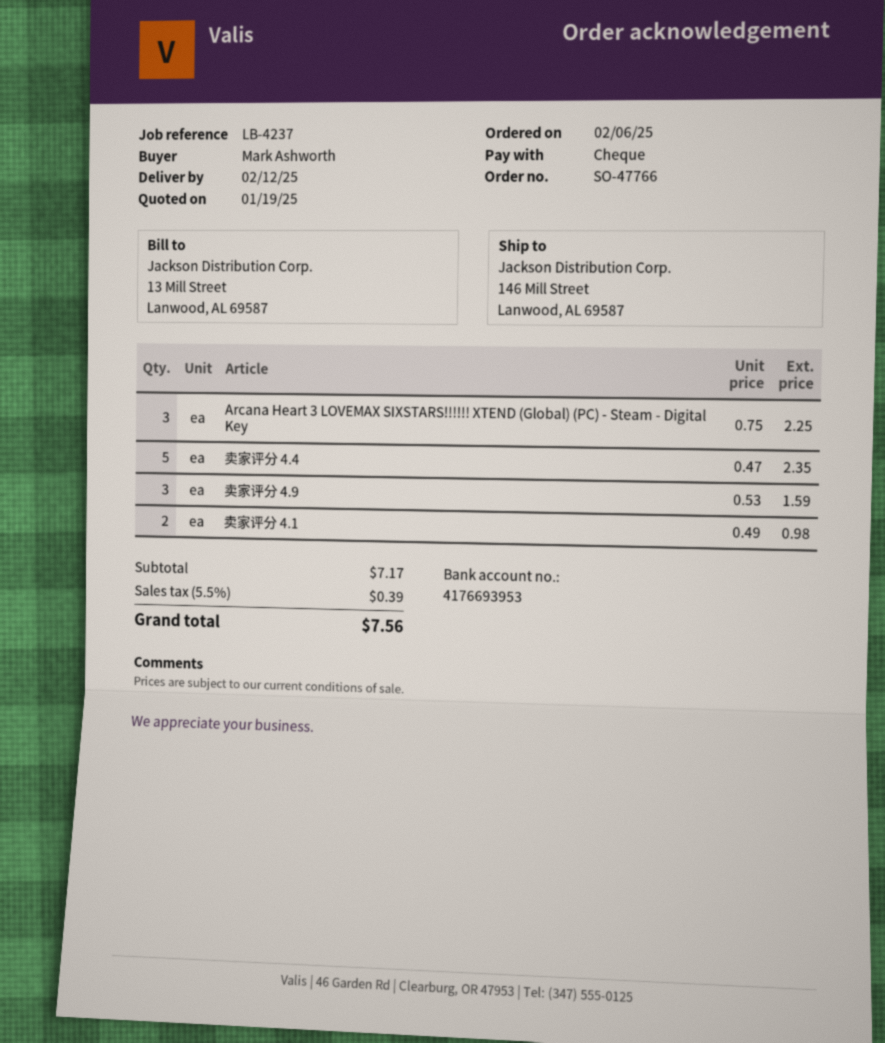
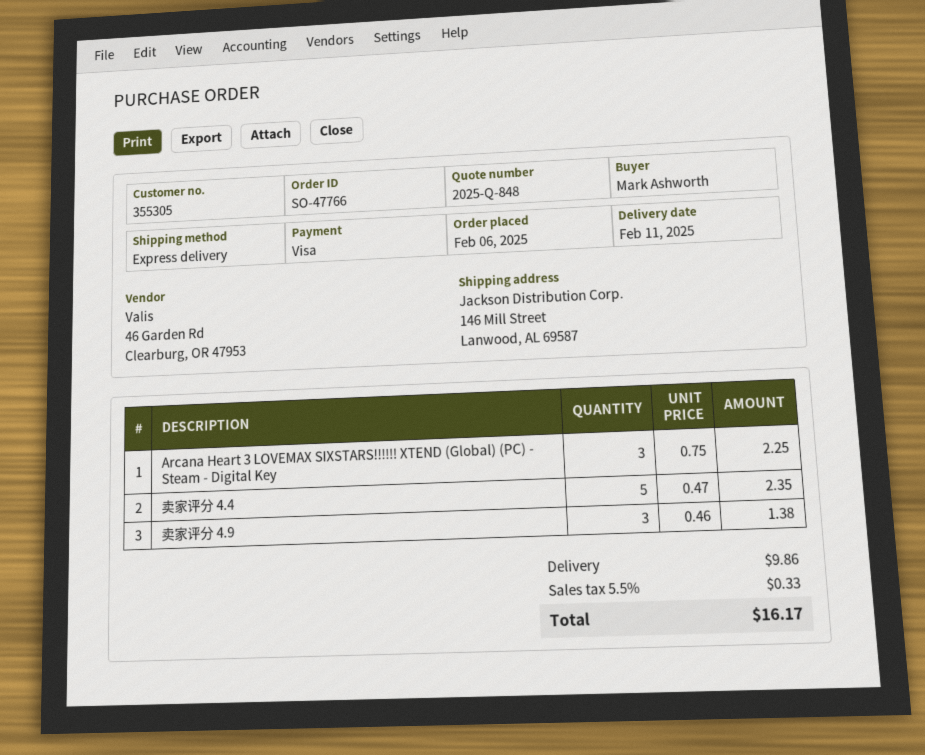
delivery date: 2025-02-12 -> 2025-02-11
payment method: cheque -> Visa
卖家评分 4.9: 3 x 0.53 = 1.59 -> 3 x 0.46 = 1.38
卖家评分 4.1: 2 x 0.49 = 0.98 -> none
shipping: none -> 9.86
tax: 5.5% = 0.39 -> 5.5% = 0.33
total: 7.56 -> 16.17

